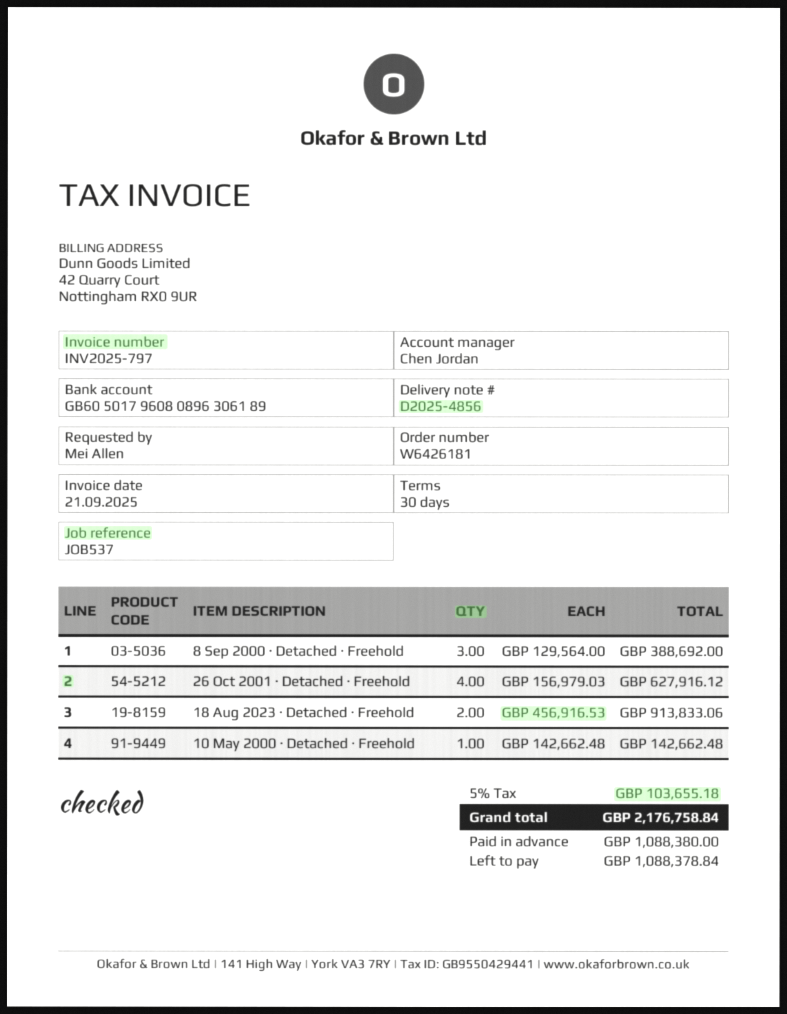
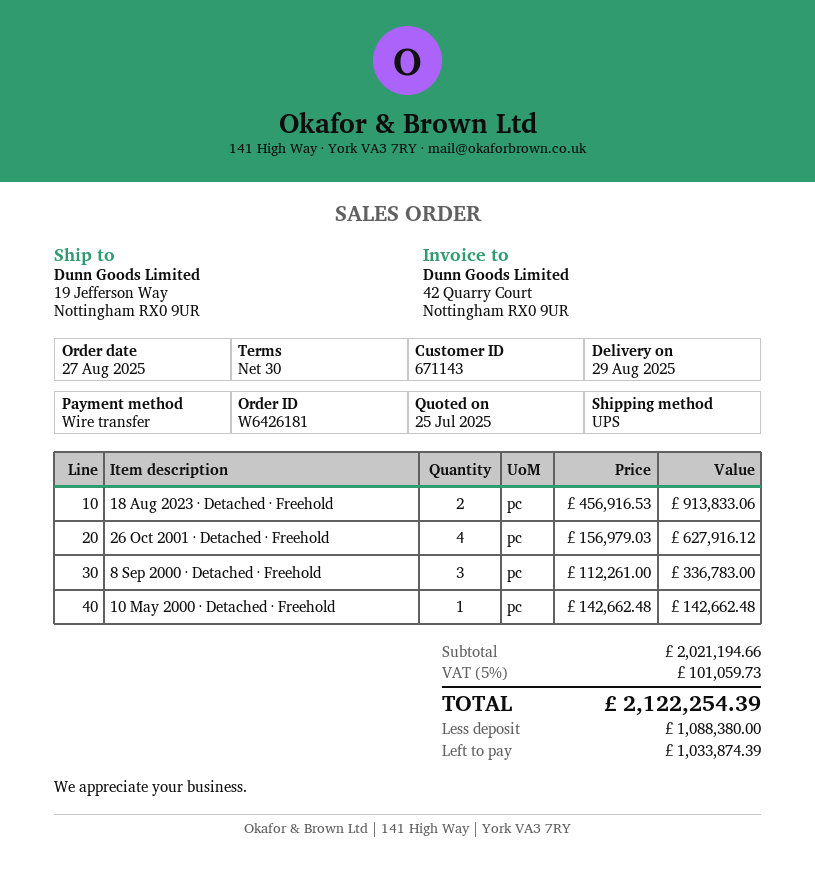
8 Sep 2000 · Detached · Freehold: 3 x 129564.00 = 388692.00 -> 3 x 112261.00 = 336783.00
tax: 5% = 103655.18 -> 5% = 101059.73
total: 2176758.84 -> 2122254.39
balance: 1088378.84 -> 1033874.39

